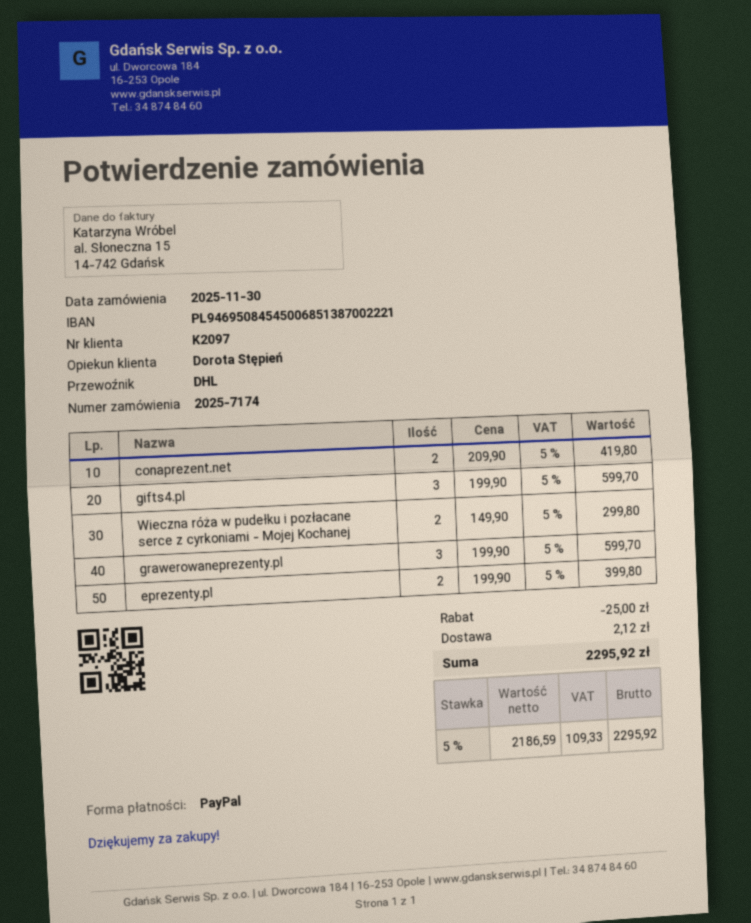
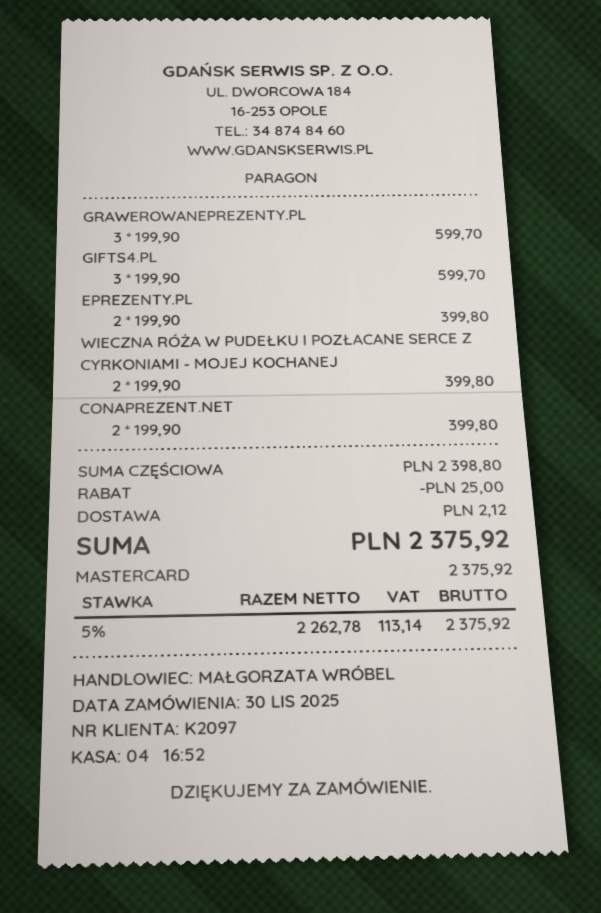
sales rep: Dorota Stępień -> MAŁGORZATA WRÓBEL
payment method: PayPal -> Mastercard
conaprezent.net: 2 x 209.90 = 419.80 -> 2 x 199.90 = 399.80
Wieczna róża w pudełku i pozłacane serce z cyrkoniami - Mojej Kochanej: 2 x 149.90 = 299.80 -> 2 x 199.90 = 399.80
net: 2186.59 -> 2262.78
tax: 5% = 109.33 -> 5% = 113.14
total: 2295.92 -> 2375.92

